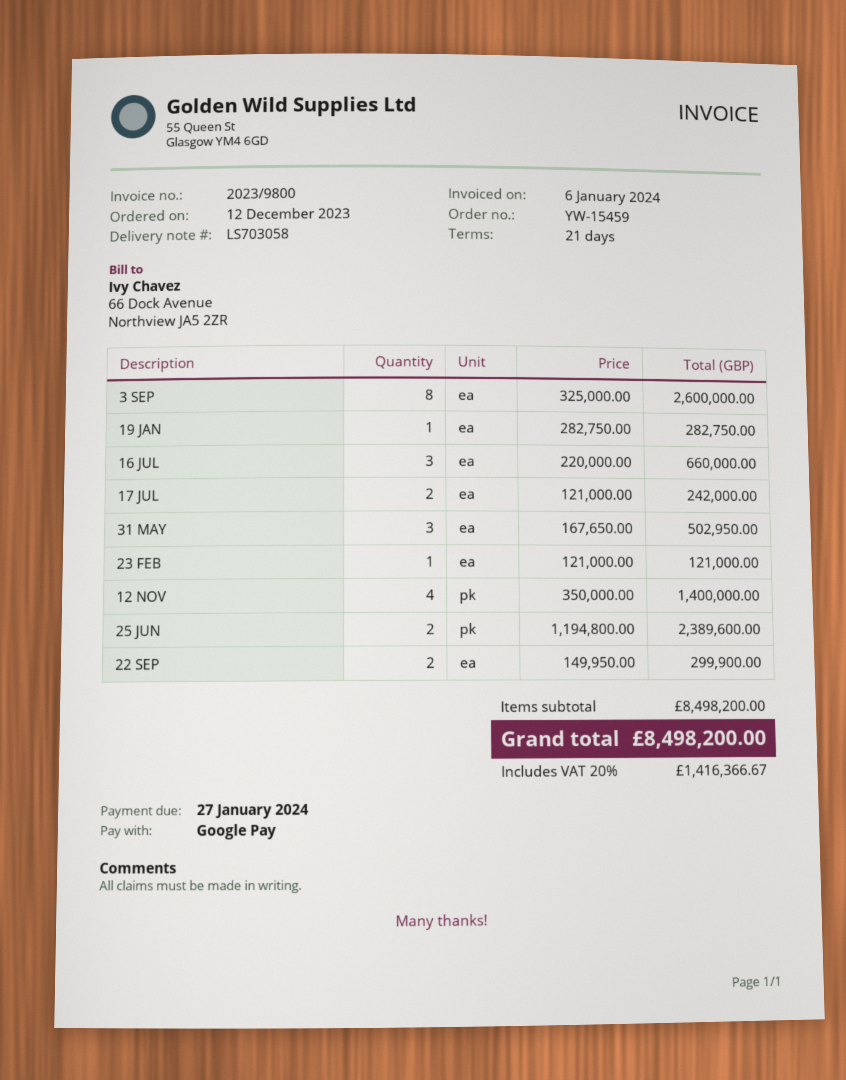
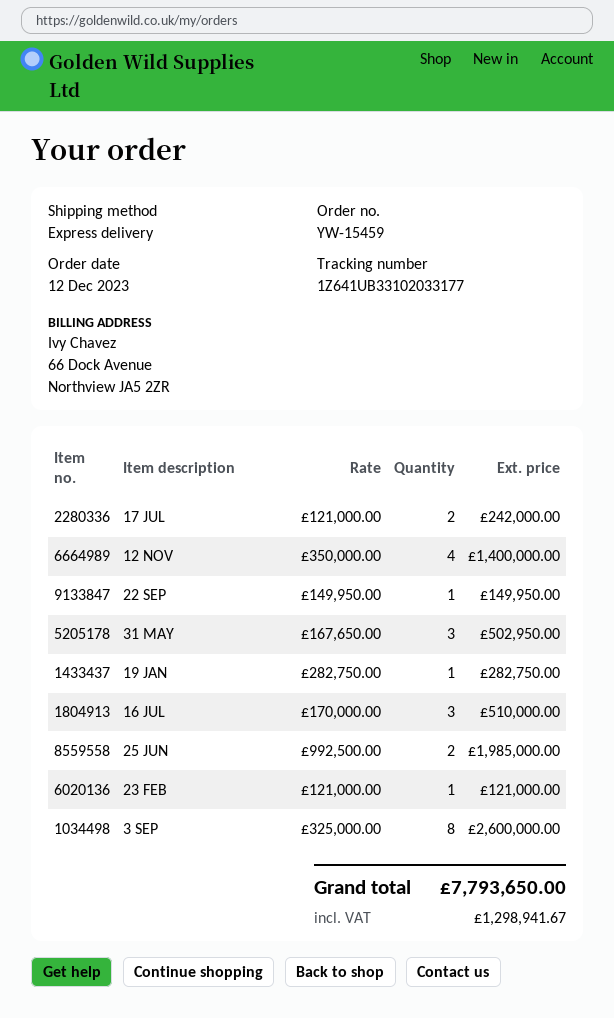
16 JUL: 3 x 220000.00 = 660000.00 -> 3 x 170000.00 = 510000.00
25 JUN: 2 x 1194800.00 = 2389600.00 -> 2 x 992500.00 = 1985000.00
22 SEP: 2 x 149950.00 = 299900.00 -> 1 x 149950.00 = 149950.00
tax: 1416366.67 -> 1298941.67
total: 8498200.00 -> 7793650.00

